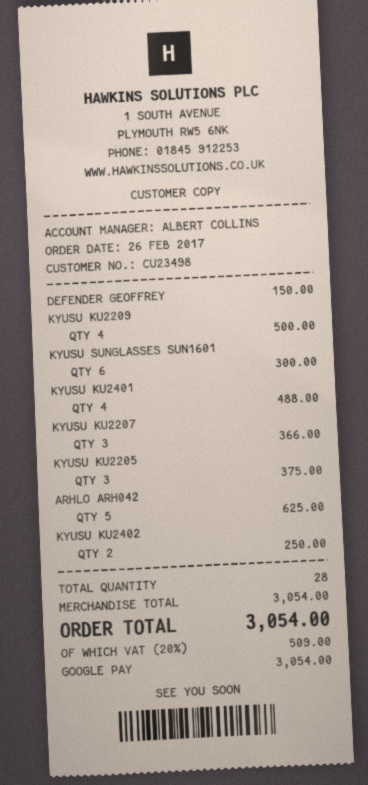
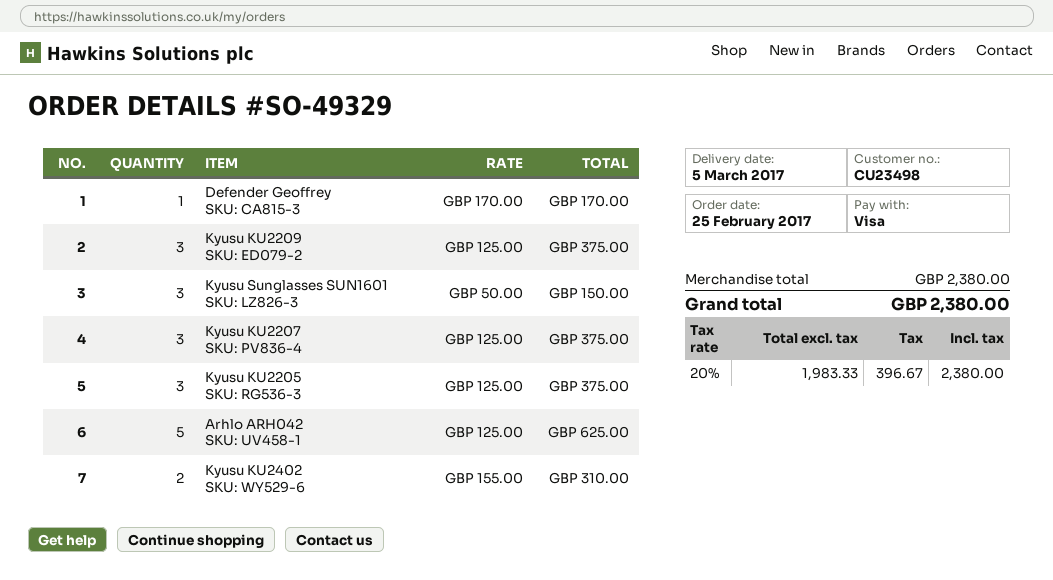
order date: 2017-02-26 -> 2017-02-25
payment method: Google Pay -> Visa
DEFENDER GEOFFREY: 1 for 150.00 -> 1 for 170.00
KYUSU KU2209: 4 for 500.00 -> 3 for 375.00
KYUSU SUNGLASSES SUN1601: 6 for 300.00 -> 3 for 150.00
KYUSU KU2401: 4 for 488.00 -> none
KYUSU KU2207: 3 for 366.00 -> 3 for 375.00
KYUSU KU2402: 2 for 250.00 -> 2 for 310.00
subtotal: 3054.00 -> 2380.00
tax: 20% = 509.00 -> 20% = 396.67
total: 3054.00 -> 2380.00

